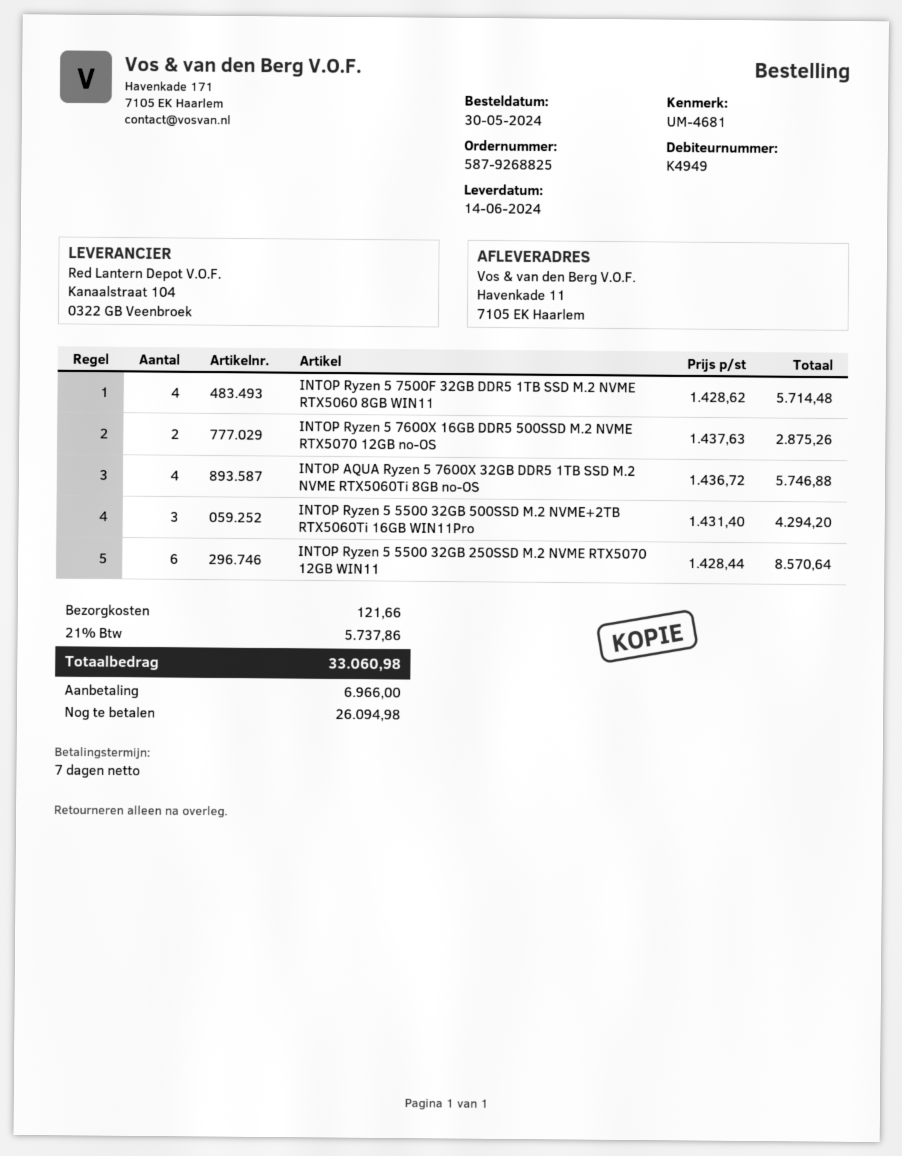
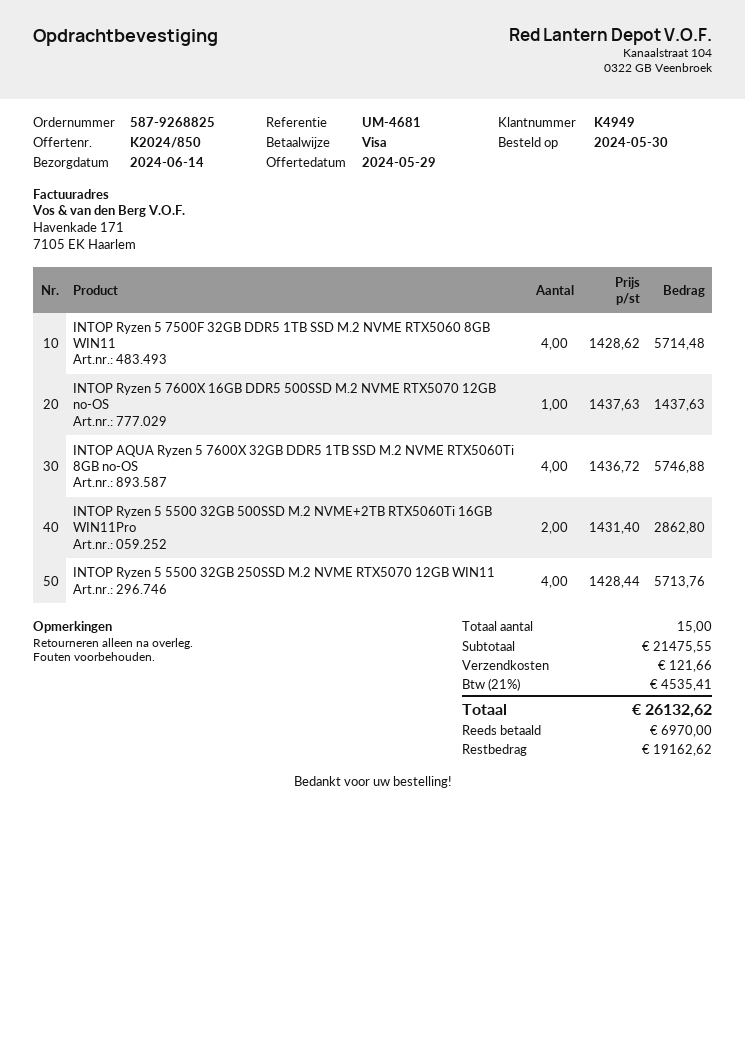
INTOP Ryzen 5 7600X 16GB DDR5 500SSD M.2 NVME RTX5070 12GB no-OS: 2 x 1437.63 = 2875.26 -> 1 x 1437.63 = 1437.63
INTOP Ryzen 5 5500 32GB 500SSD M.2 NVME+2TB RTX5060Ti 16GB WIN11Pro: 3 x 1431.40 = 4294.20 -> 2 x 1431.40 = 2862.80
INTOP Ryzen 5 5500 32GB 250SSD M.2 NVME RTX5070 12GB WIN11: 6 x 1428.44 = 8570.64 -> 4 x 1428.44 = 5713.76
tax: 21% = 5737.86 -> 21% = 4535.41
total: 33060.98 -> 26132.62
deposit: 6966.00 -> 6970.00
balance: 26094.98 -> 19162.62

